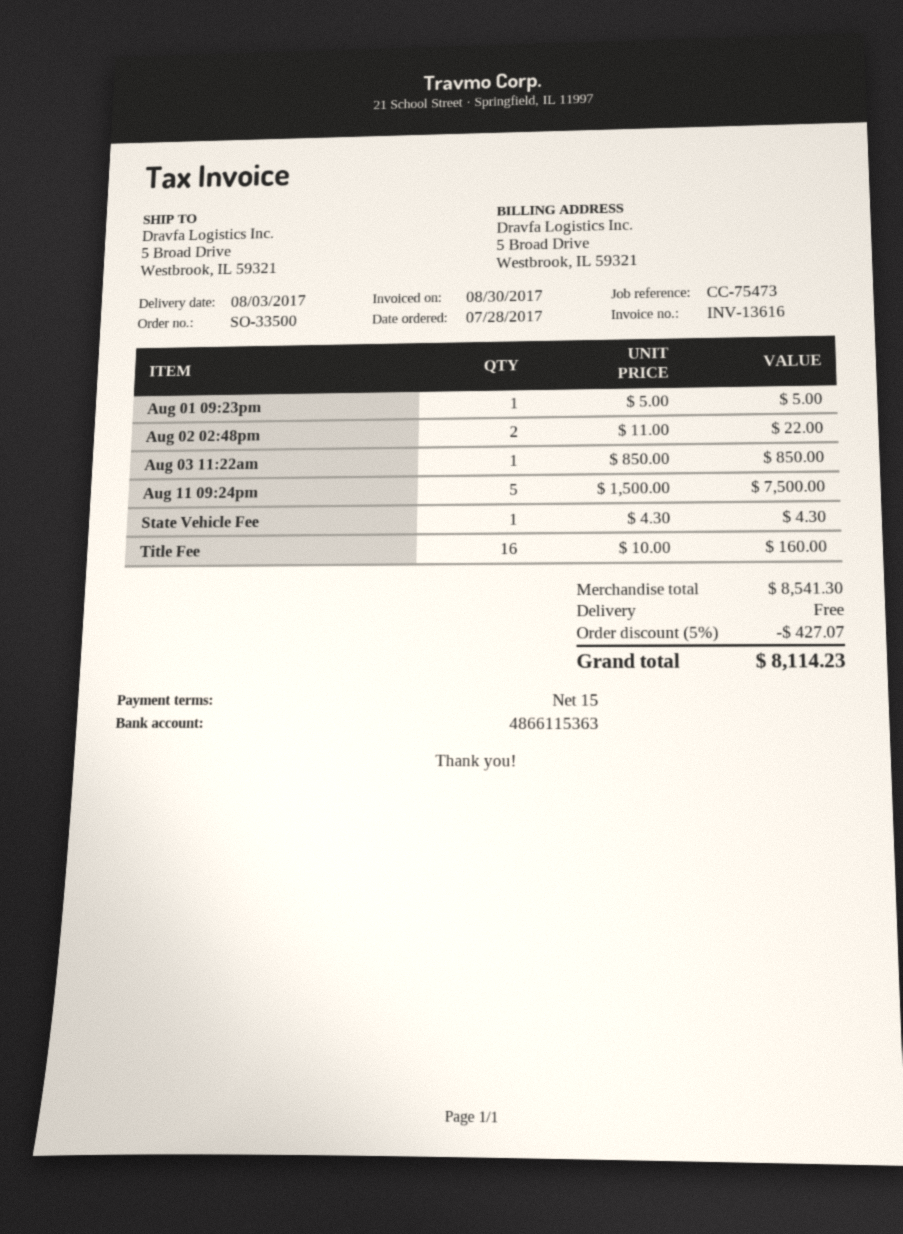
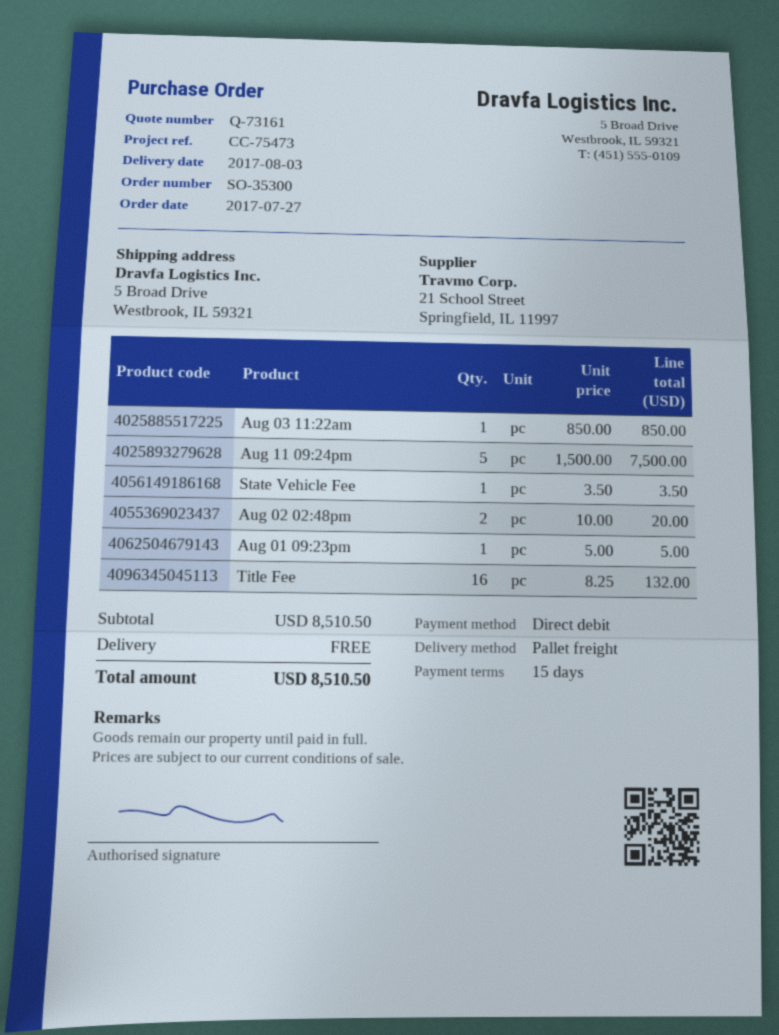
order number: SO-33500 -> SO-35300
order date: 2017-07-28 -> 2017-07-27
Aug 02 02:48pm: 2 x 11.00 = 22.00 -> 2 x 10.00 = 20.00
State Vehicle Fee: 1 x 4.30 = 4.30 -> 1 x 3.50 = 3.50
Title Fee: 16 x 10.00 = 160.00 -> 16 x 8.25 = 132.00
subtotal: 8541.30 -> 8510.50
discount: 5% = 427.07 -> none
total: 8114.23 -> 8510.50

